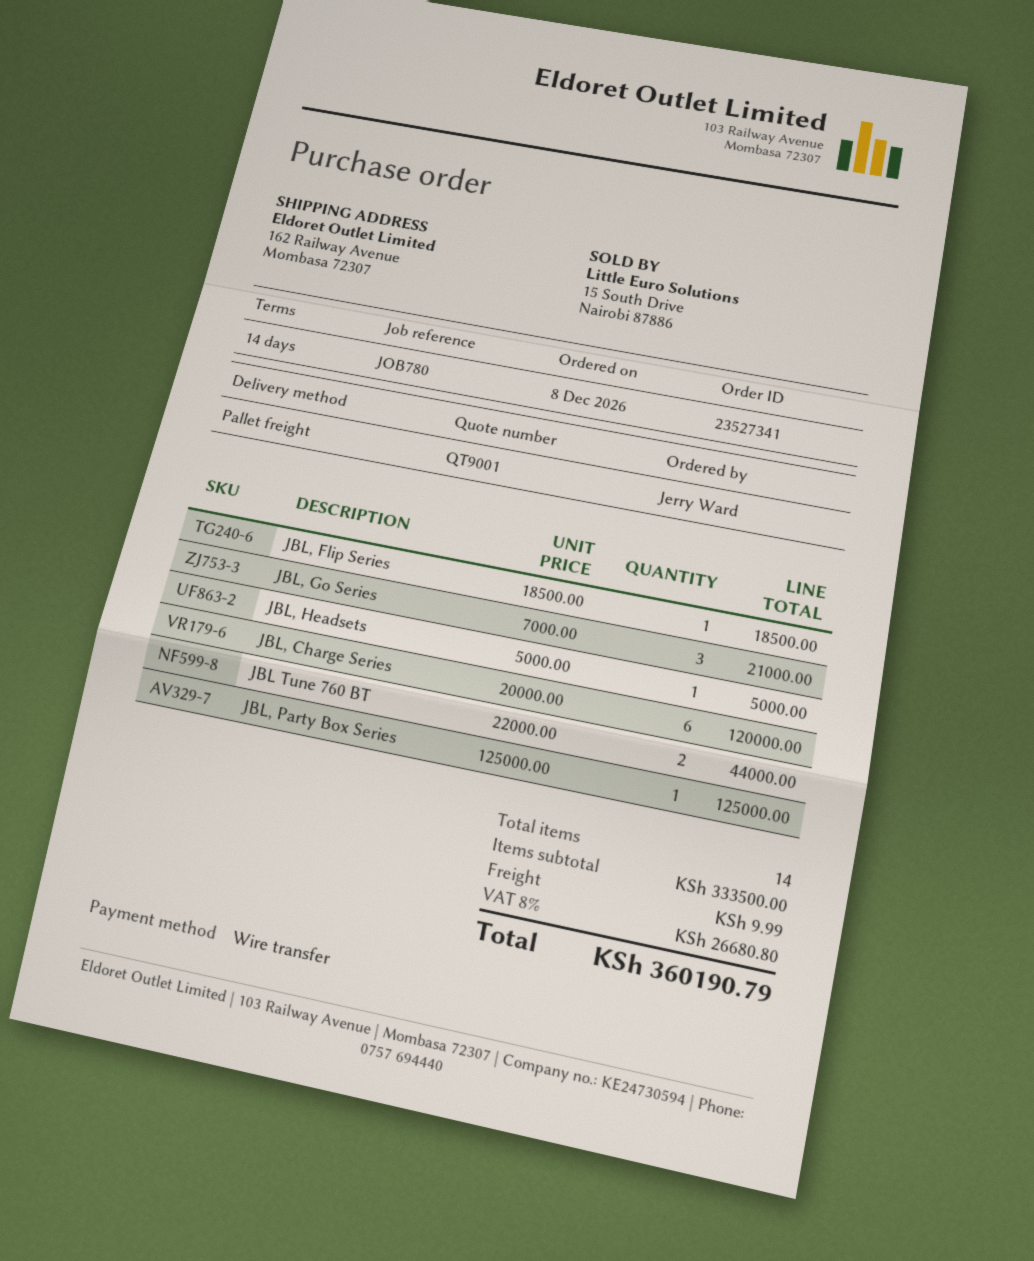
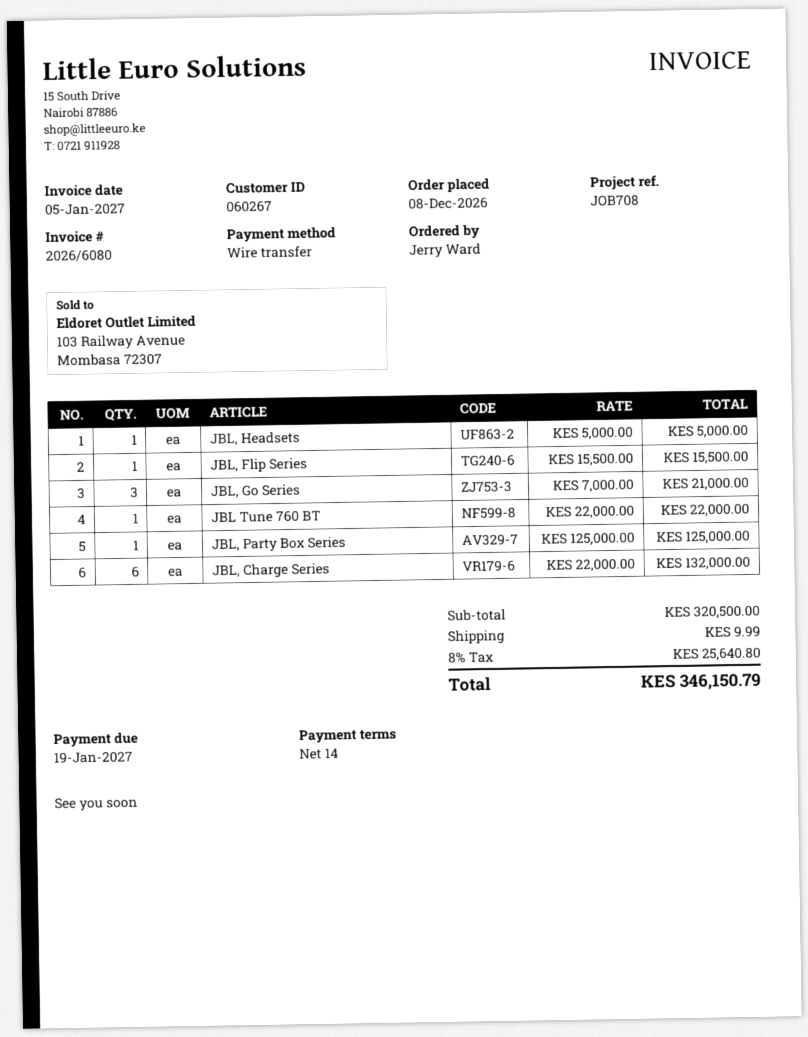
reference: JOB780 -> JOB708
JBL, Flip Series: 1 x 18500.00 = 18500.00 -> 1 x 15500.00 = 15500.00
JBL, Charge Series: 6 x 20000.00 = 120000.00 -> 6 x 22000.00 = 132000.00
JBL Tune 760 BT: 2 x 22000.00 = 44000.00 -> 1 x 22000.00 = 22000.00
subtotal: 333500.00 -> 320500.00
tax: 8% = 26680.80 -> 8% = 25640.80
total: 360190.79 -> 346150.79

